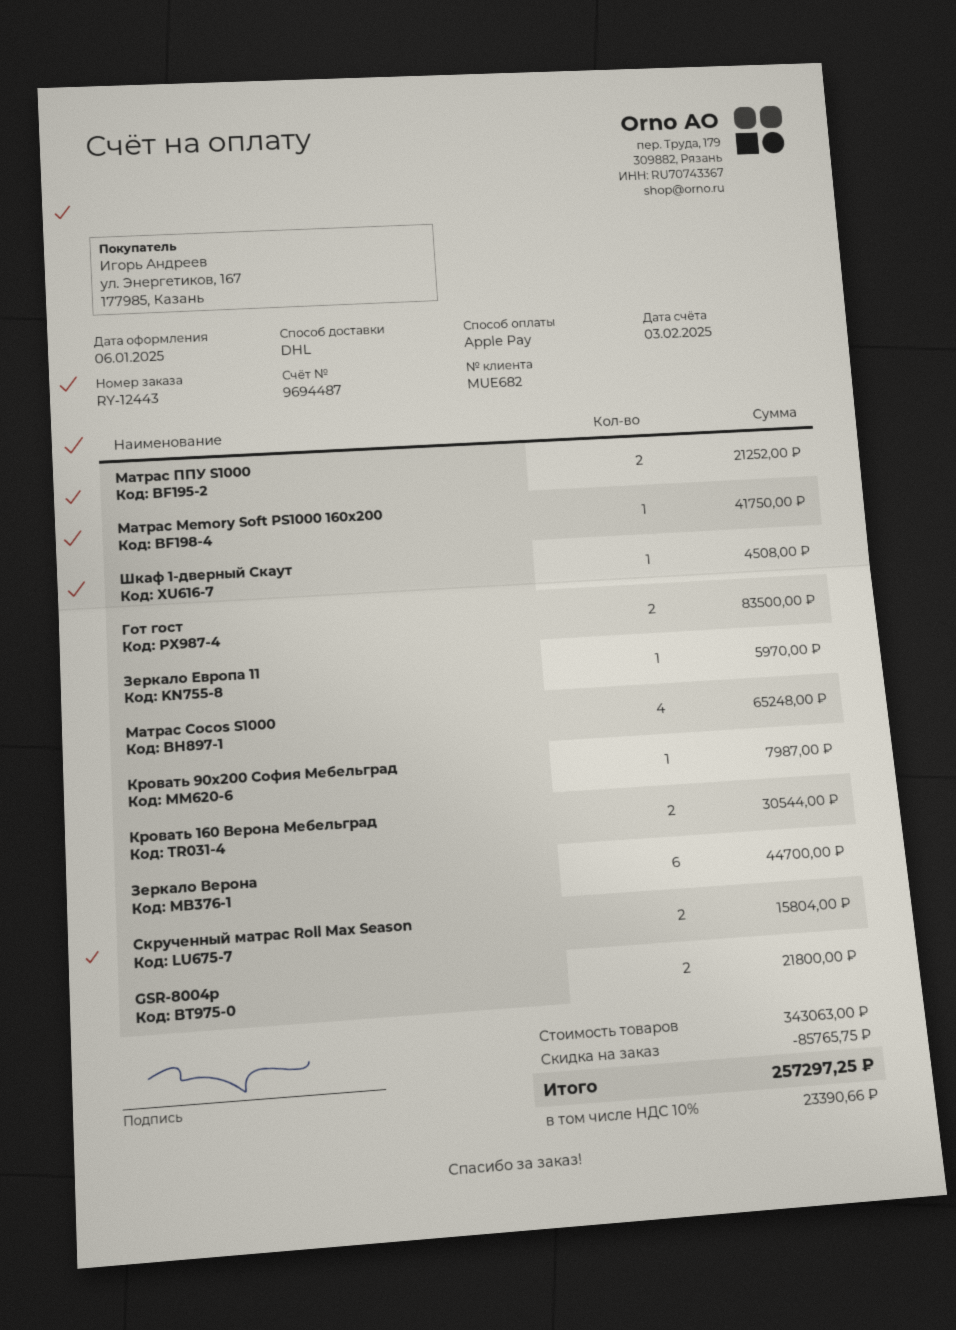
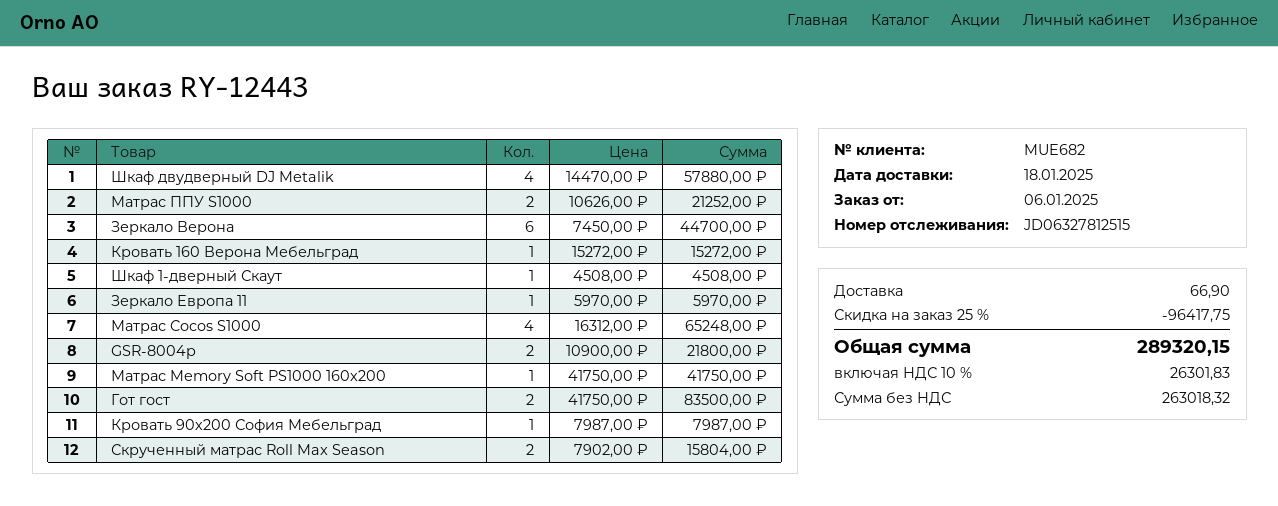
Кровать 160 Верона Мебельград: 2 for 30544.00 -> 1 for 15272.00
Шкаф двудверный DJ Metalik: none -> 4 for 57880.00
discount: 85765.75 -> 96417.75
shipping: none -> 66.90
tax: 10% = 23390.66 -> 10% = 26301.83
total: 257297.25 -> 289320.15

